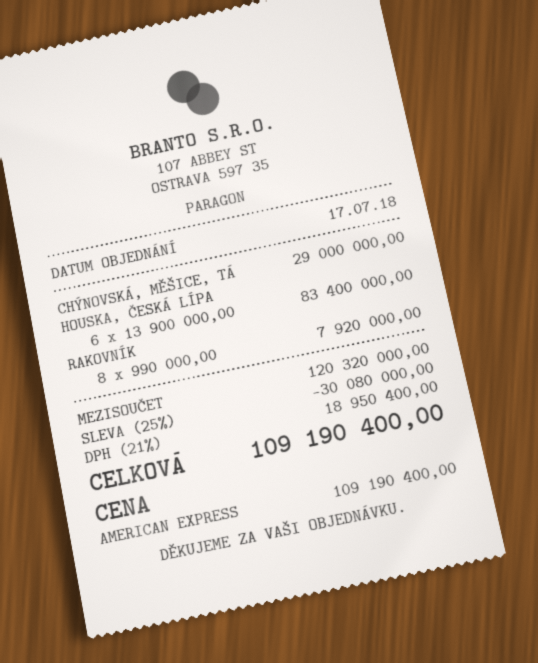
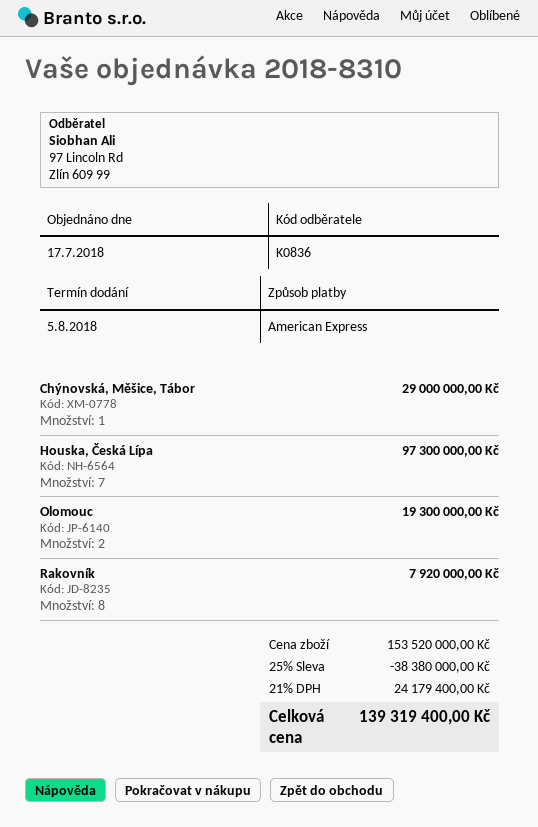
HOUSKA, ČESKÁ LÍPA: 6 for 83400000.00 -> 7 for 97300000.00
Olomouc: none -> 2 for 19300000.00
subtotal: 120320000.00 -> 153520000.00
discount: 25% = 30080000.00 -> 25% = 38380000.00
tax: 21% = 18950400.00 -> 21% = 24179400.00
total: 109190400.00 -> 139319400.00

